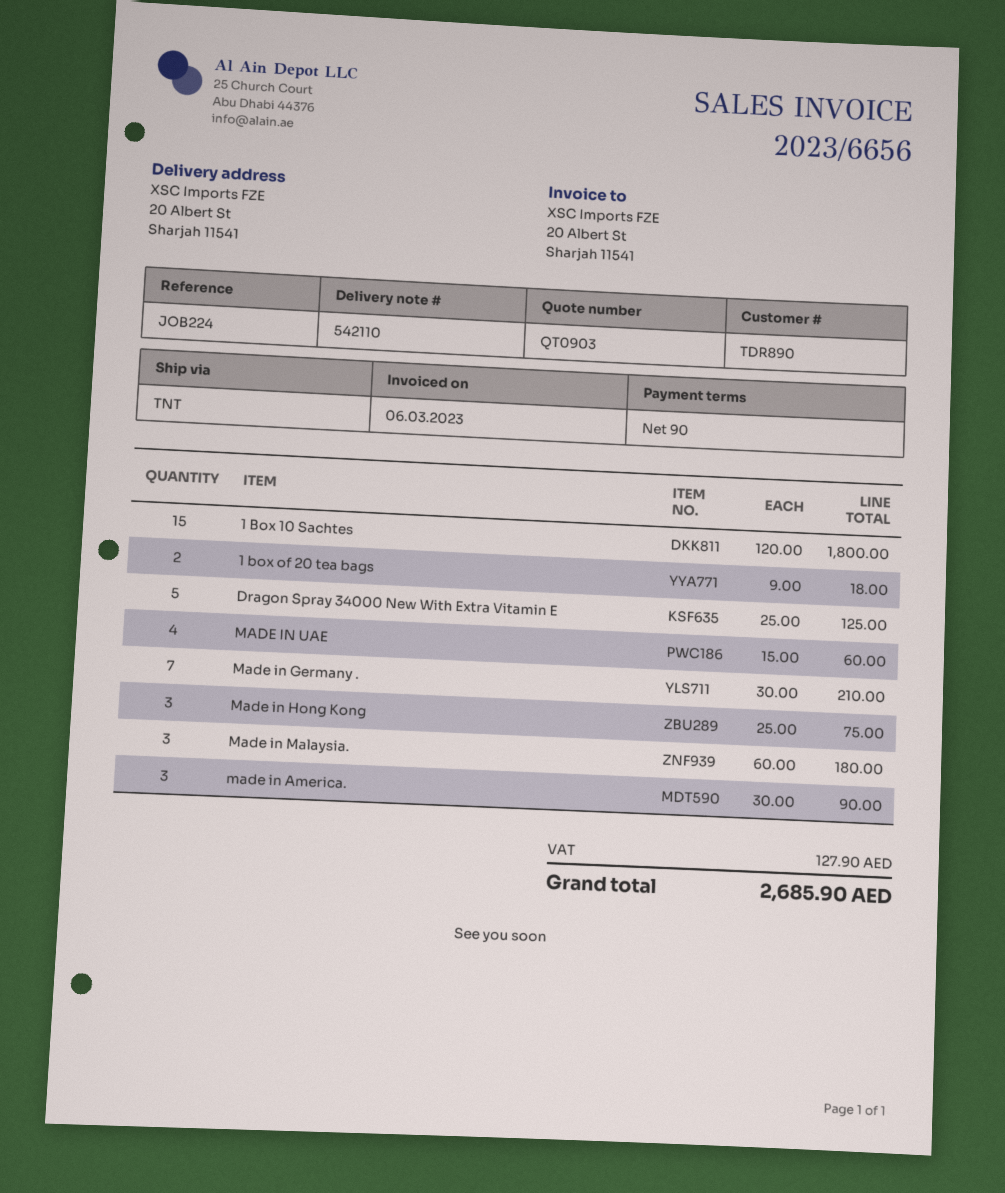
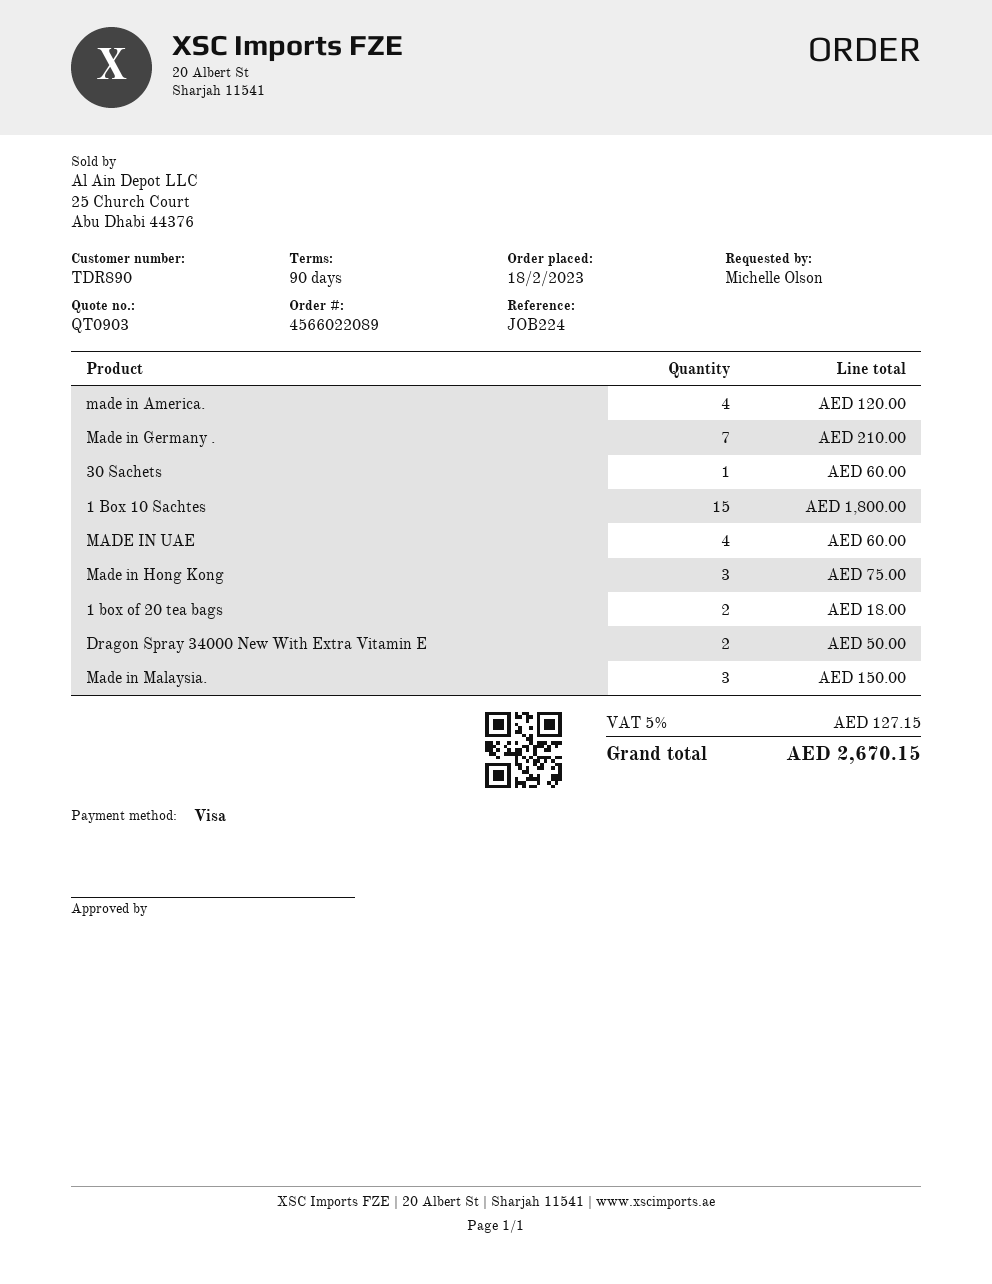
Dragon Spray 34000 New With Extra Vitamin E: 5 for 125.00 -> 2 for 50.00
Made in Malaysia.: 3 for 180.00 -> 3 for 150.00
made in America.: 3 for 90.00 -> 4 for 120.00
30 Sachets: none -> 1 for 60.00
tax: 127.90 -> 127.15
total: 2685.90 -> 2670.15

